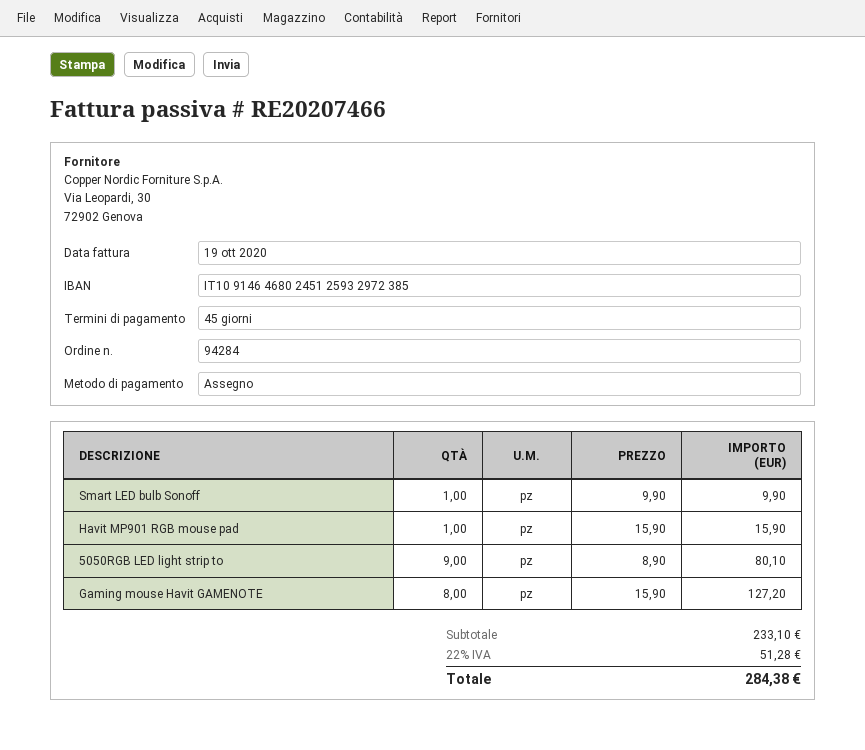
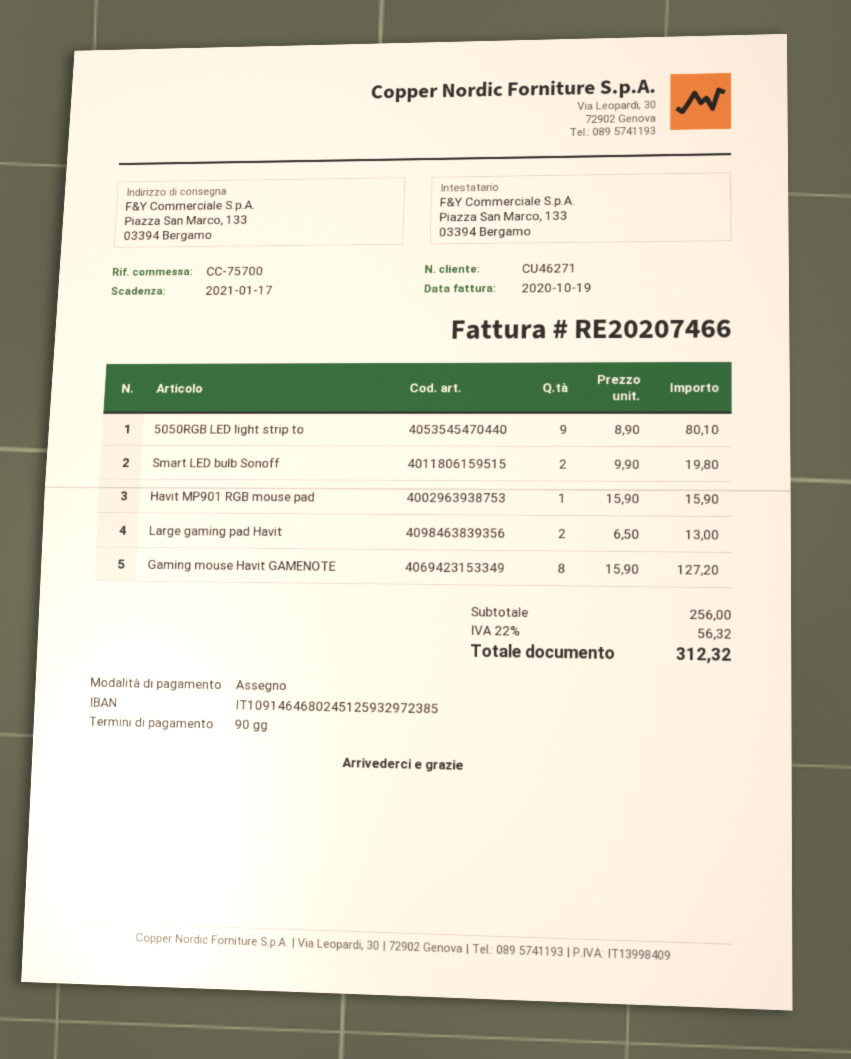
payment terms: 45 days -> 90 days
Smart LED bulb Sonoff: 1 x 9.90 = 9.90 -> 2 x 9.90 = 19.80
Large gaming pad Havit: none -> 2 x 6.50 = 13.00
subtotal: 233.10 -> 256.00
tax: 22% = 51.28 -> 22% = 56.32
total: 284.38 -> 312.32

